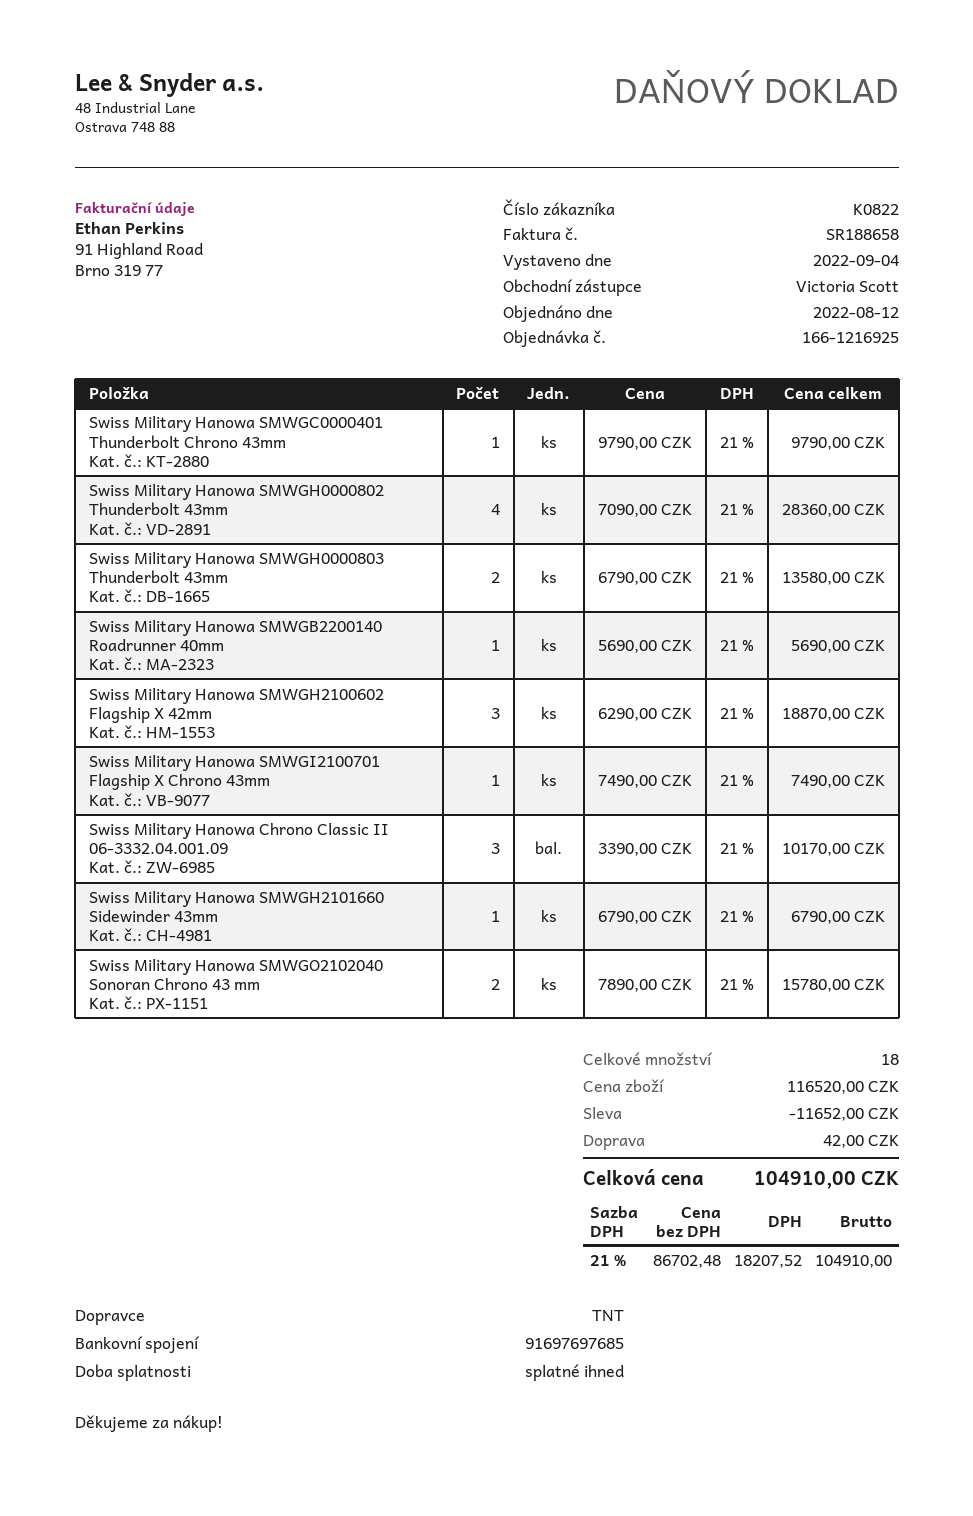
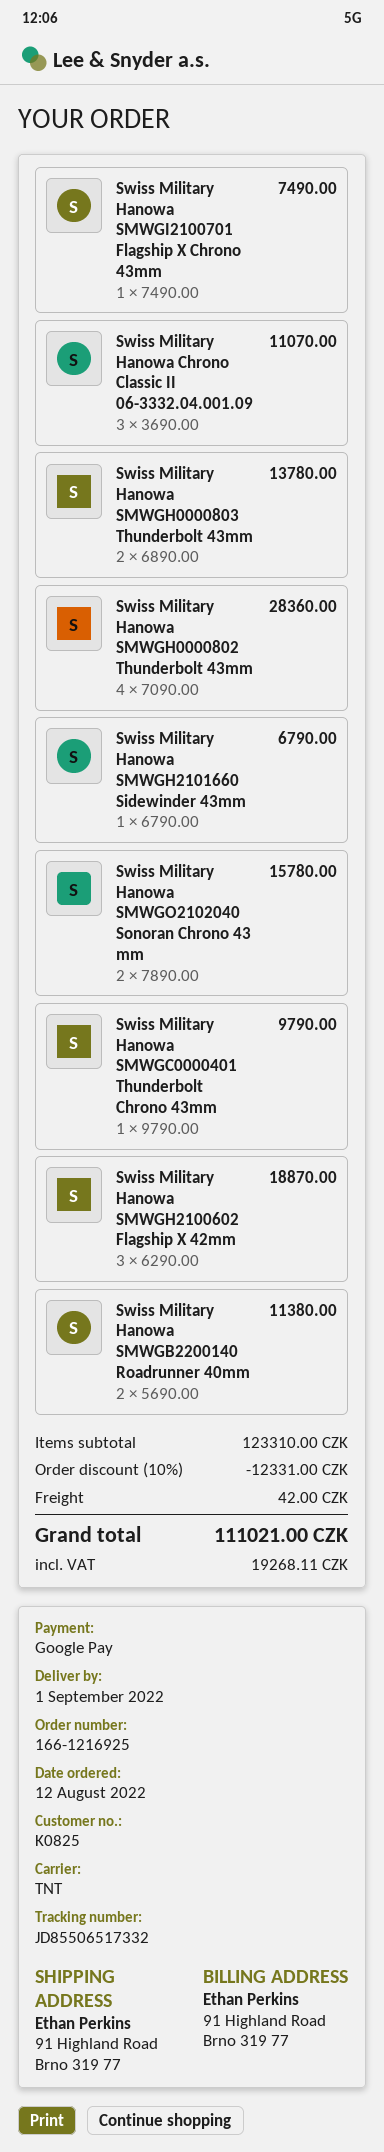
customer number: K0822 -> K0825
Swiss Military Hanowa SMWGH0000803 Thunderbolt 43mm: 2 x 6790.00 = 13580.00 -> 2 x 6890.00 = 13780.00
Swiss Military Hanowa SMWGB2200140 Roadrunner 40mm: 1 x 5690.00 = 5690.00 -> 2 x 5690.00 = 11380.00
Swiss Military Hanowa Chrono Classic II 06-3332.04.001.09: 3 x 3390.00 = 10170.00 -> 3 x 3690.00 = 11070.00
subtotal: 116520.00 -> 123310.00
discount: 11652.00 -> 12331.00
tax: 18207.52 -> 19268.11
total: 104910.00 -> 111021.00

